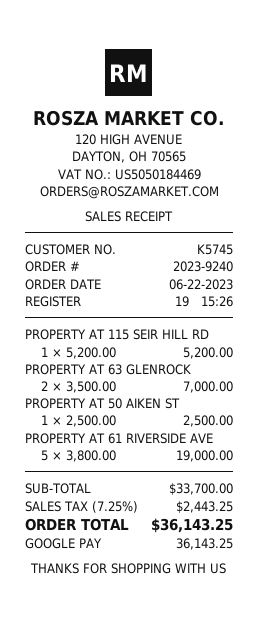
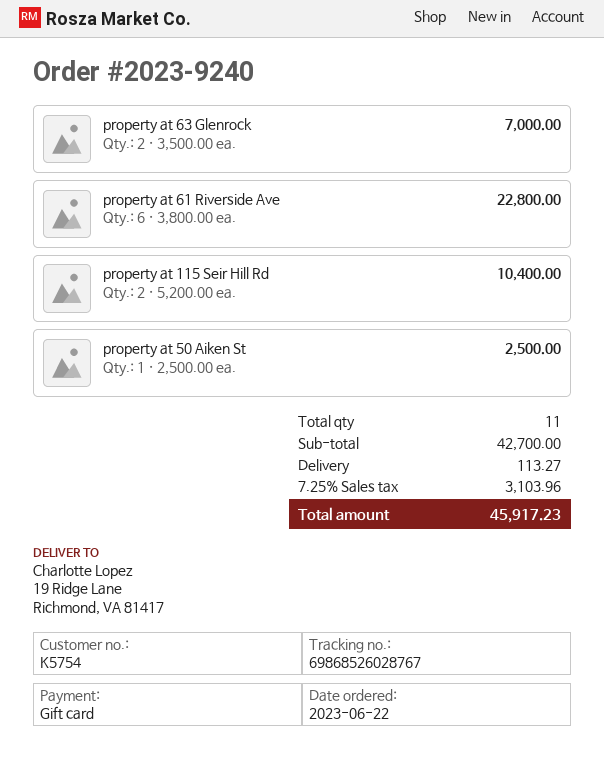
customer number: K5745 -> K5754
payment method: Google Pay -> gift card
PROPERTY AT 115 SEIR HILL RD: 1 x 5200.00 = 5200.00 -> 2 x 5200.00 = 10400.00
PROPERTY AT 61 RIVERSIDE AVE: 5 x 3800.00 = 19000.00 -> 6 x 3800.00 = 22800.00
subtotal: 33700.00 -> 42700.00
shipping: none -> 113.27
tax: 7.25% = 2443.25 -> 7.25% = 3103.96
total: 36143.25 -> 45917.23

